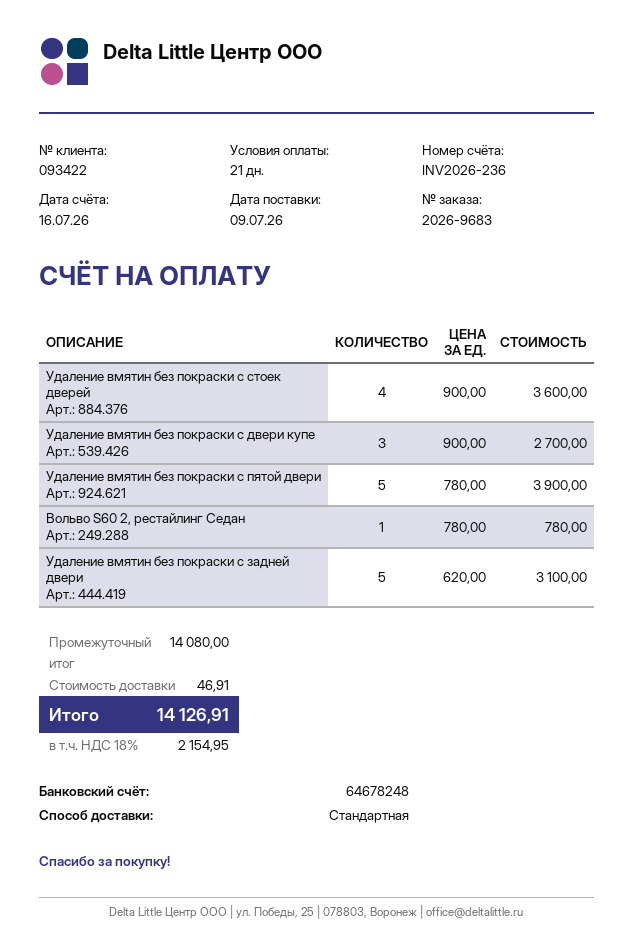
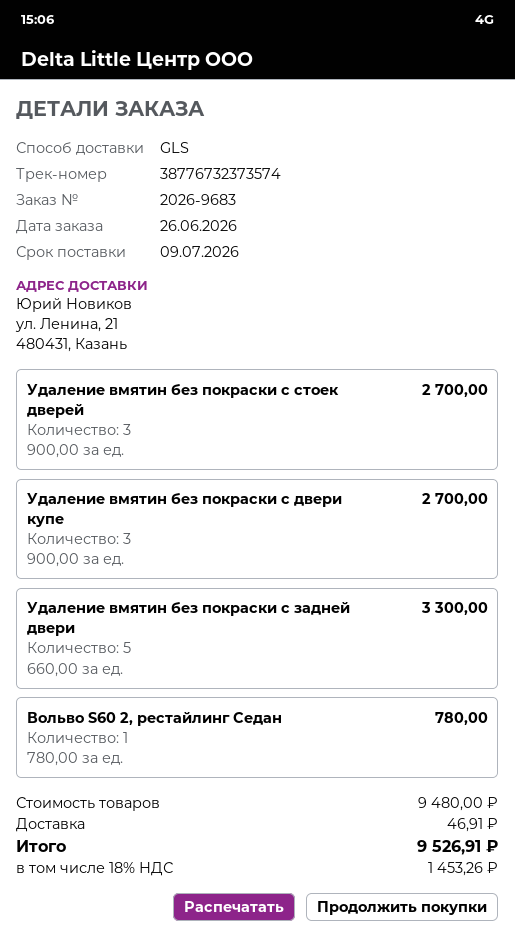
shipping method: standard -> GLS
Удаление вмятин без покраски с стоек дверей: 4 x 900.00 = 3600.00 -> 3 x 900.00 = 2700.00
Удаление вмятин без покраски с пятой двери: 5 x 780.00 = 3900.00 -> none
Удаление вмятин без покраски с задней двери: 5 x 620.00 = 3100.00 -> 5 x 660.00 = 3300.00
subtotal: 14080.00 -> 9480.00
tax: 18% = 2154.95 -> 18% = 1453.26
total: 14126.91 -> 9526.91

